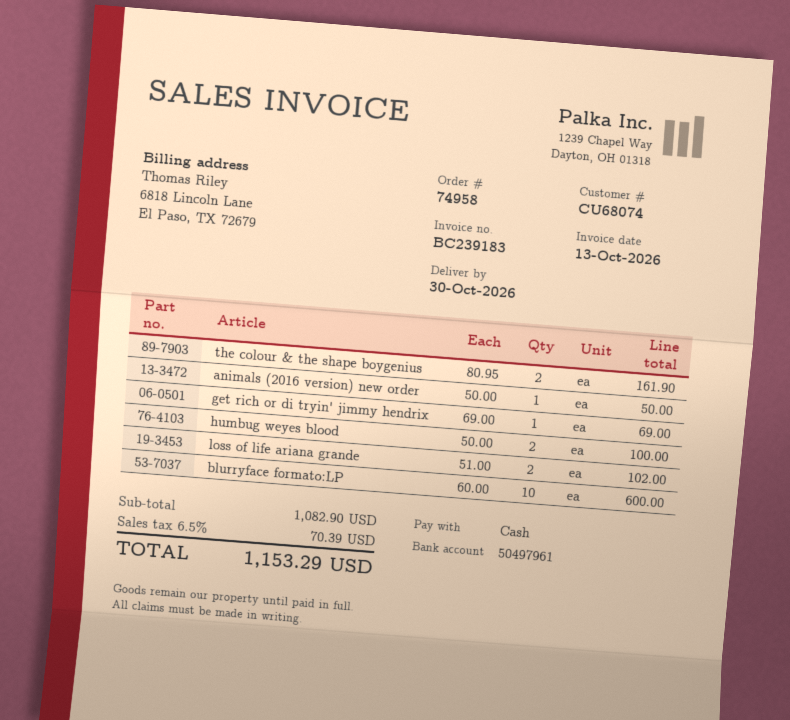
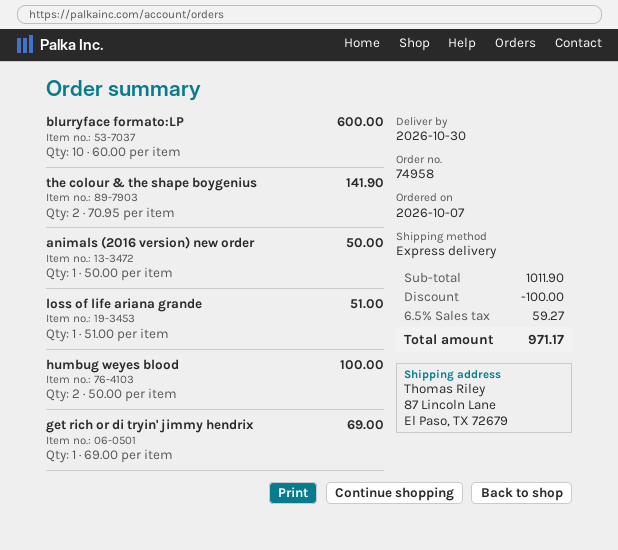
the colour & the shape boygenius: 2 x 80.95 = 161.90 -> 2 x 70.95 = 141.90
loss of life ariana grande: 2 x 51.00 = 102.00 -> 1 x 51.00 = 51.00
subtotal: 1082.90 -> 1011.90
discount: none -> 100.00
tax: 6.5% = 70.39 -> 6.5% = 59.27
total: 1153.29 -> 971.17

